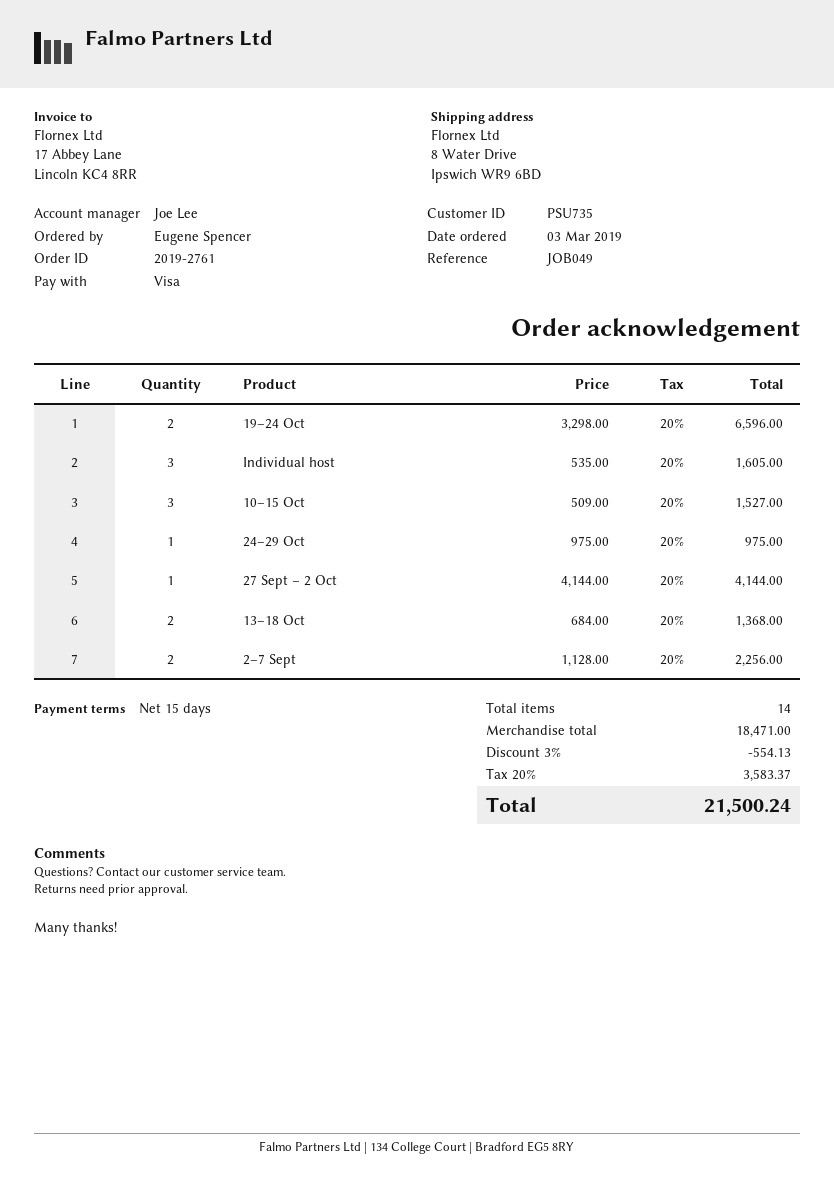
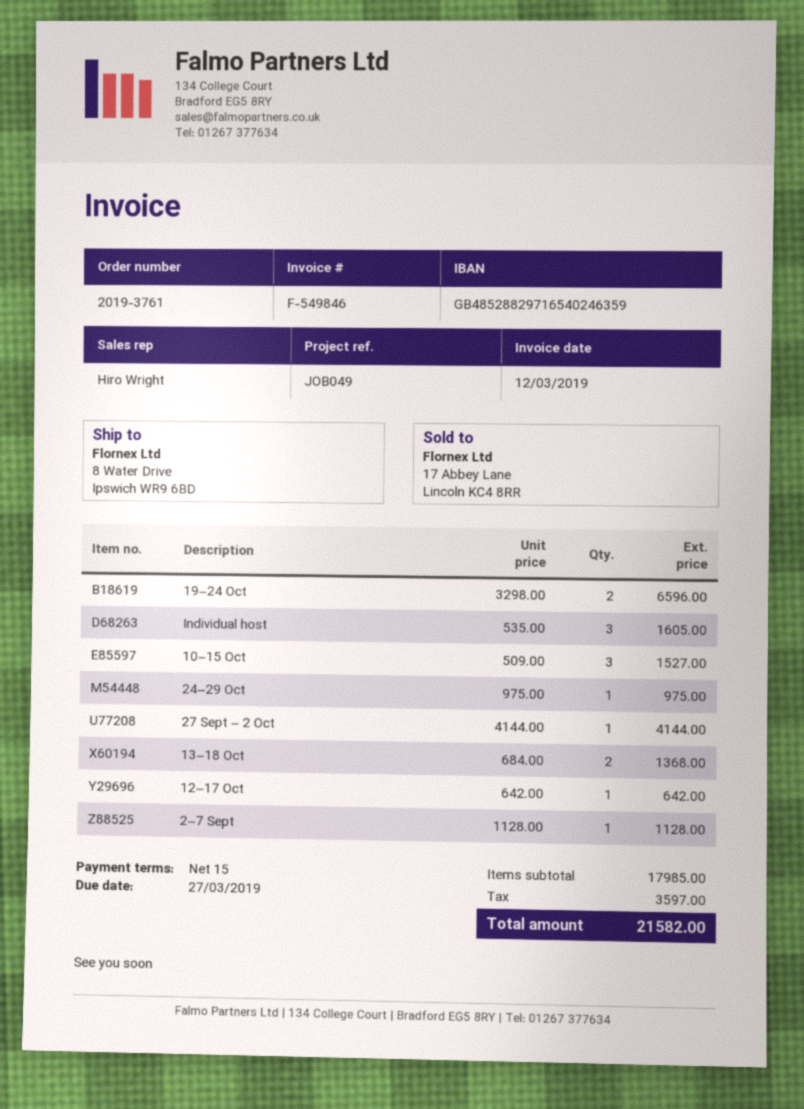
order number: 2019-2761 -> 2019-3761
sales rep: Joe Lee -> Hiro Wright
2–7 Sept: 2 x 1128.00 = 2256.00 -> 1 x 1128.00 = 1128.00
12–17 Oct: none -> 1 x 642.00 = 642.00
subtotal: 18471.00 -> 17985.00
discount: 3% = 554.13 -> none
tax: 3583.37 -> 3597.00
total: 21500.24 -> 21582.00

